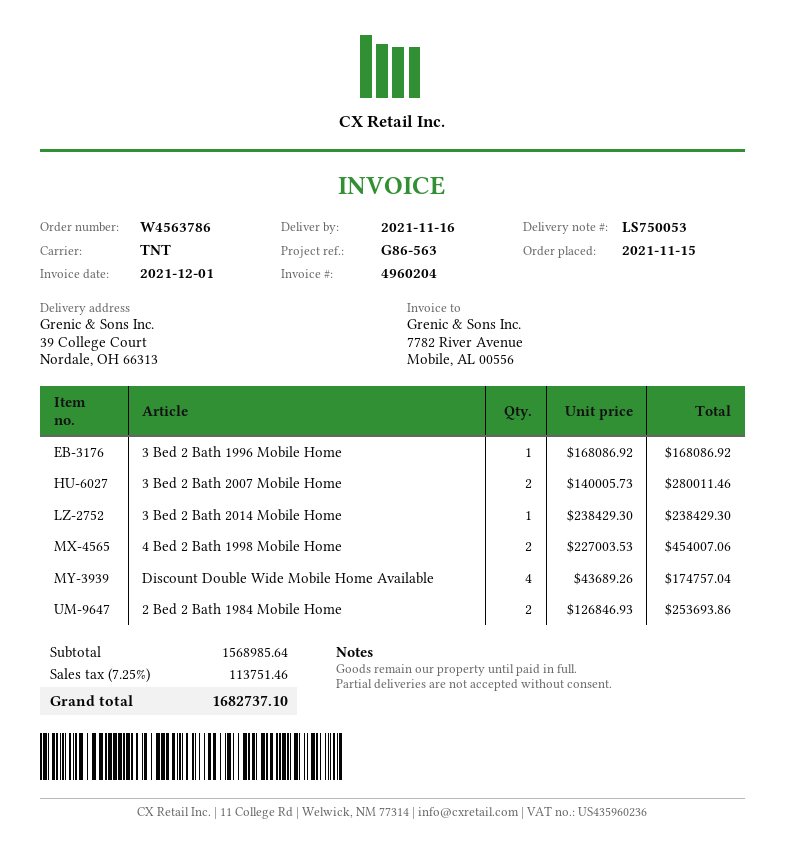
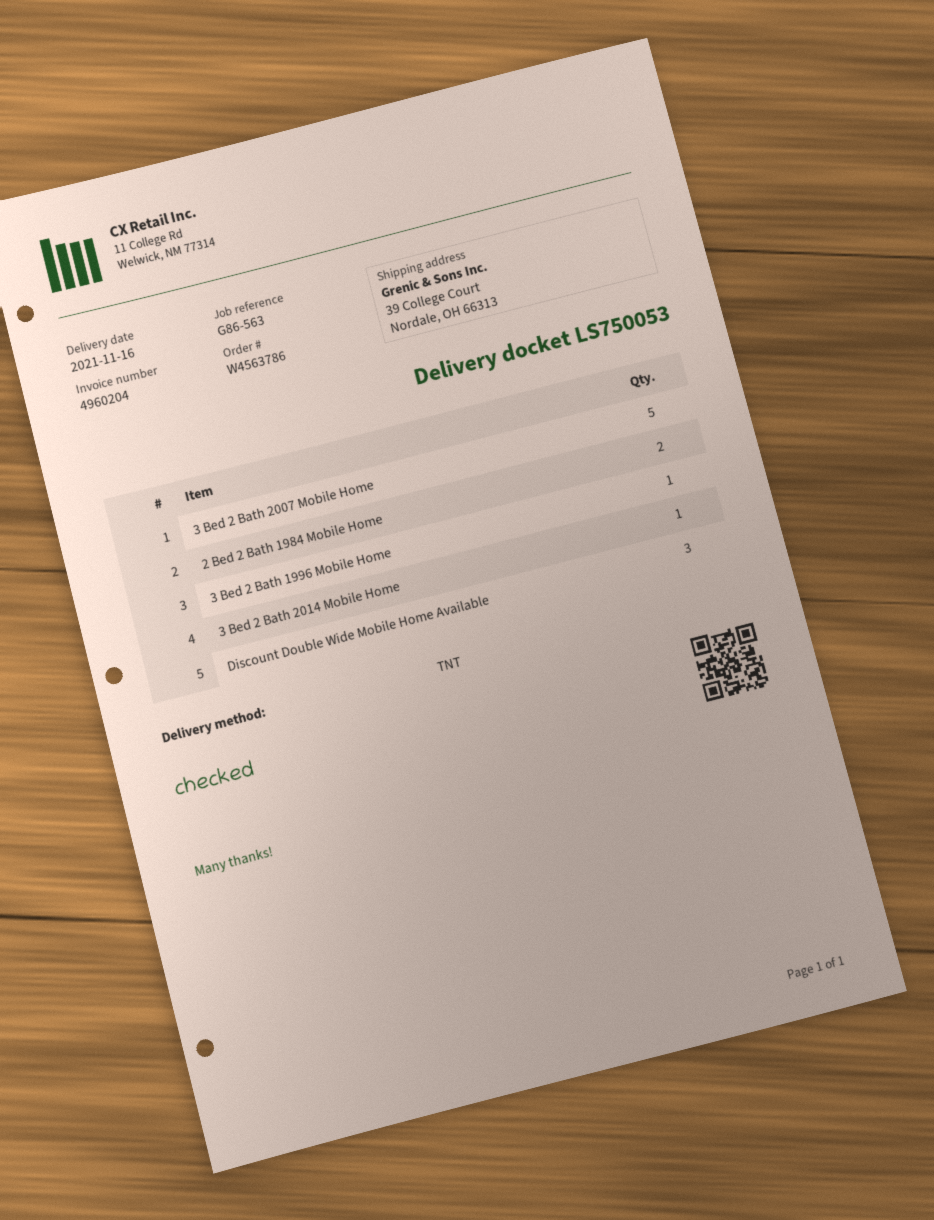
3 Bed 2 Bath 2007 Mobile Home: 2 -> 5
4 Bed 2 Bath 1998 Mobile Home: 2 -> none
Discount Double Wide Mobile Home Available: 4 -> 3

